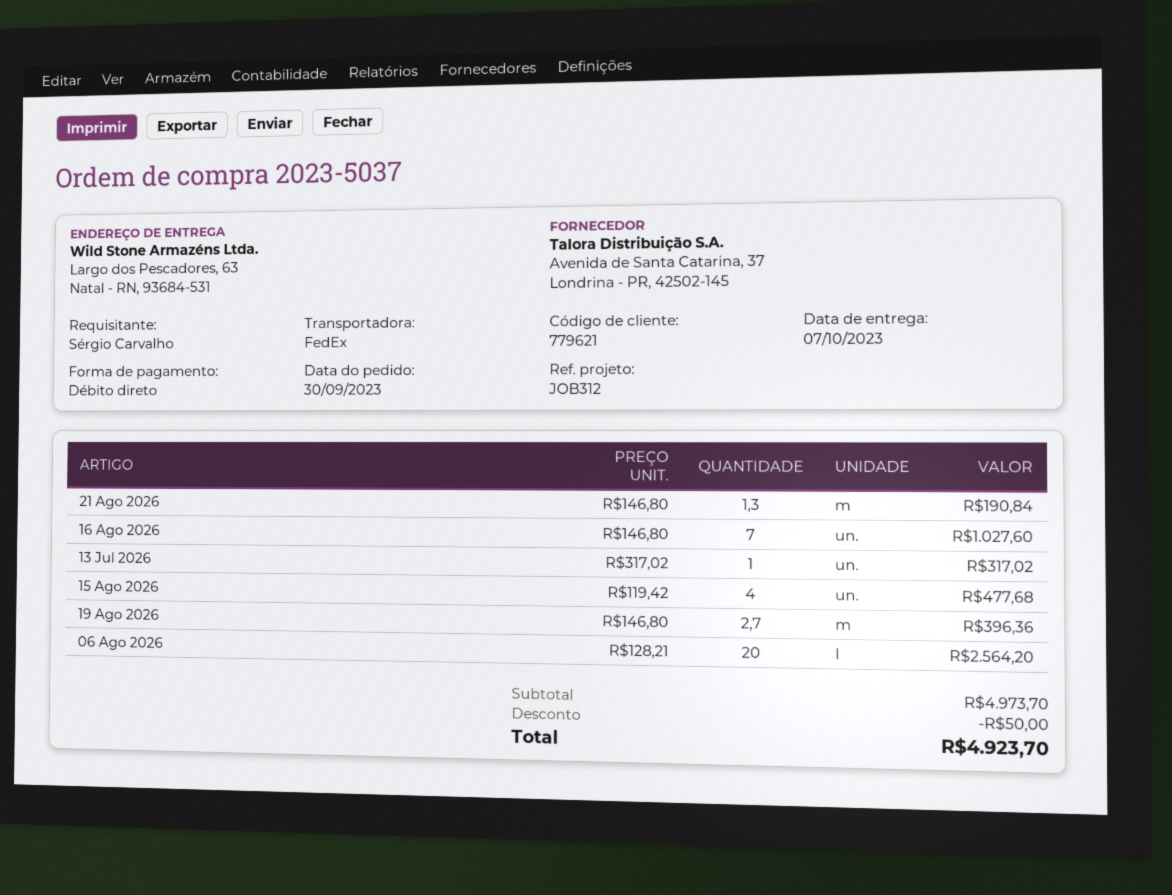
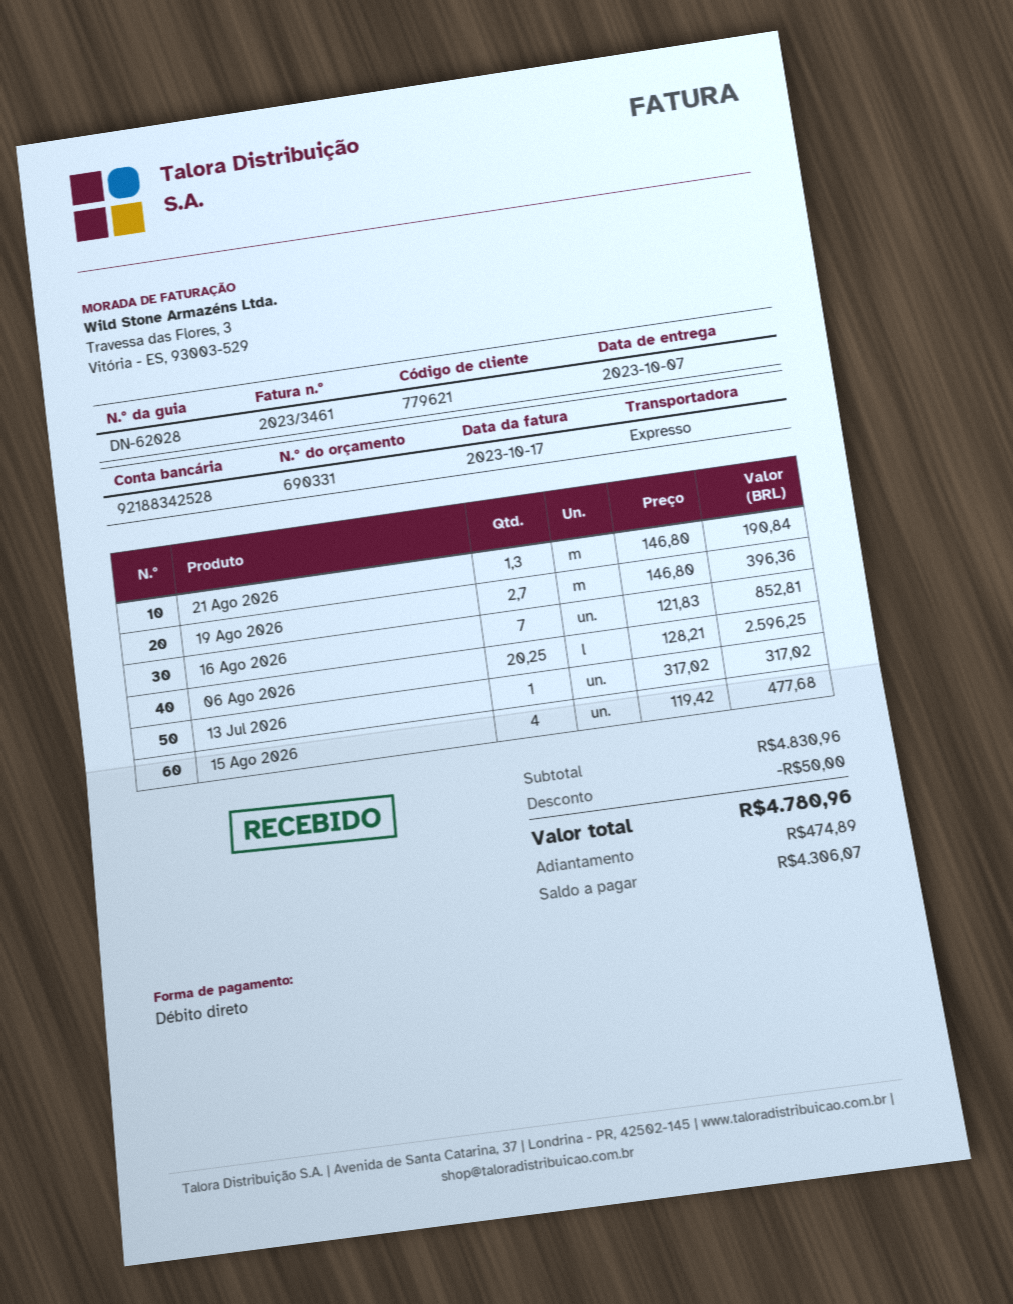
shipping method: FedEx -> express
16 Ago 2026: 7 x 146.80 = 1027.60 -> 7 x 121.83 = 852.81
06 Ago 2026: 20 x 128.21 = 2564.20 -> 20.25 x 128.21 = 2596.25
subtotal: 4973.70 -> 4830.96
total: 4923.70 -> 4780.96

